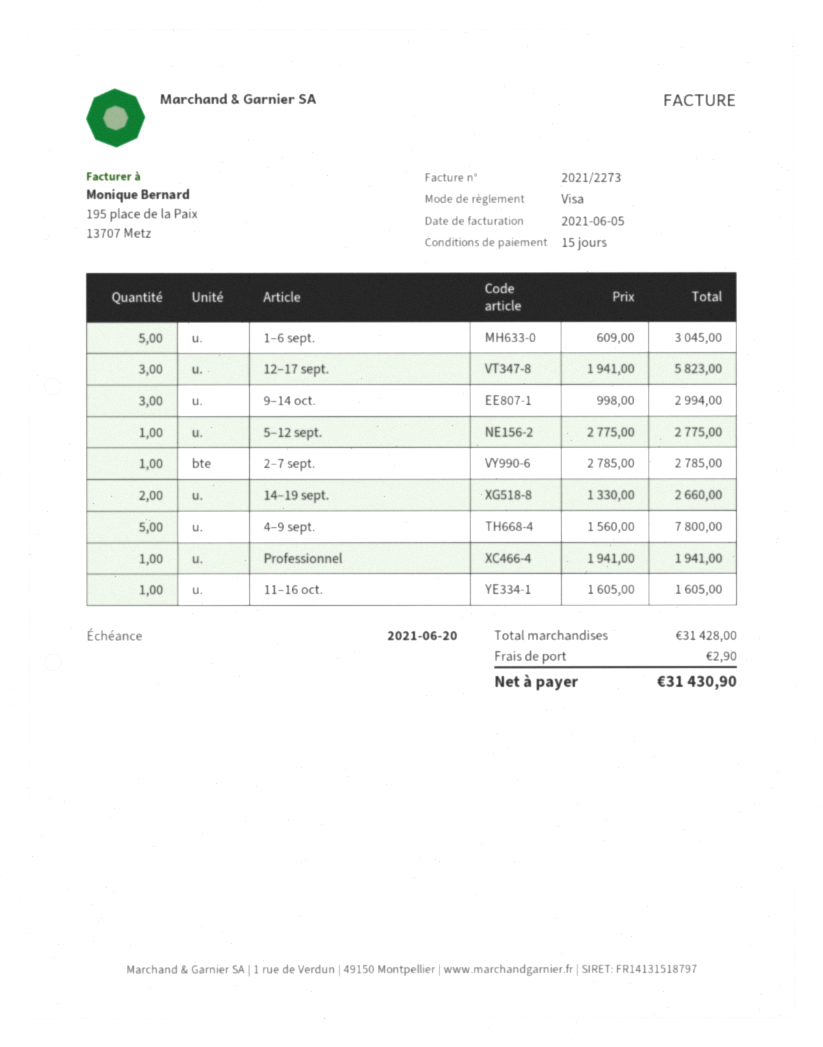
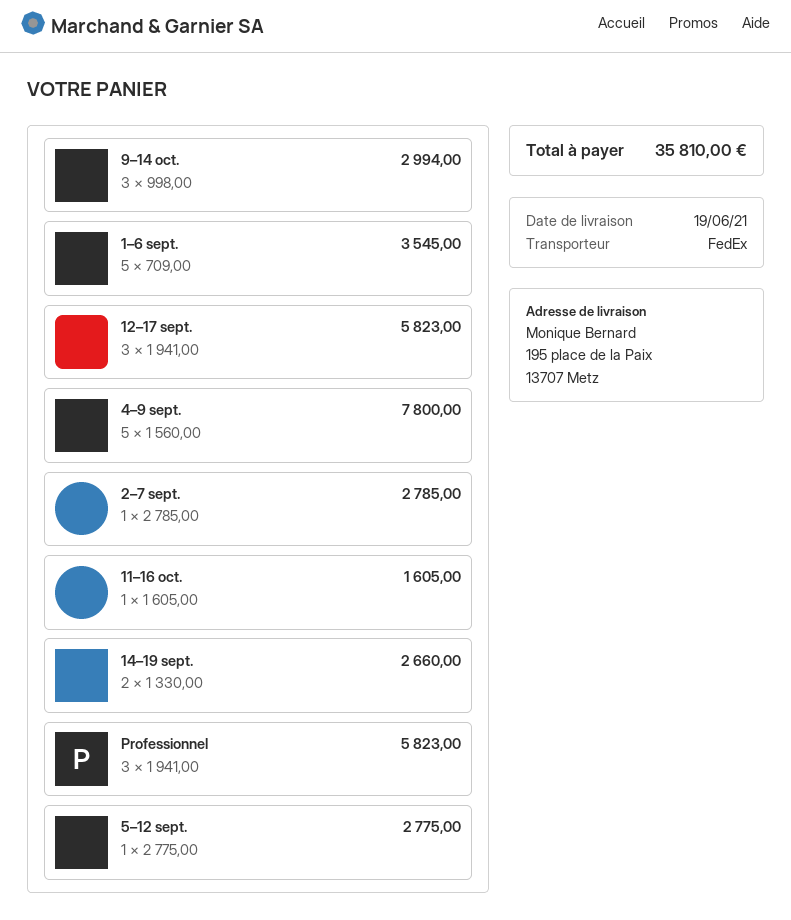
1–6 sept.: 5 x 609.00 = 3045.00 -> 5 x 709.00 = 3545.00
Professionnel: 1 x 1941.00 = 1941.00 -> 3 x 1941.00 = 5823.00
shipping: 2.90 -> none
total: 31430.90 -> 35810.00

